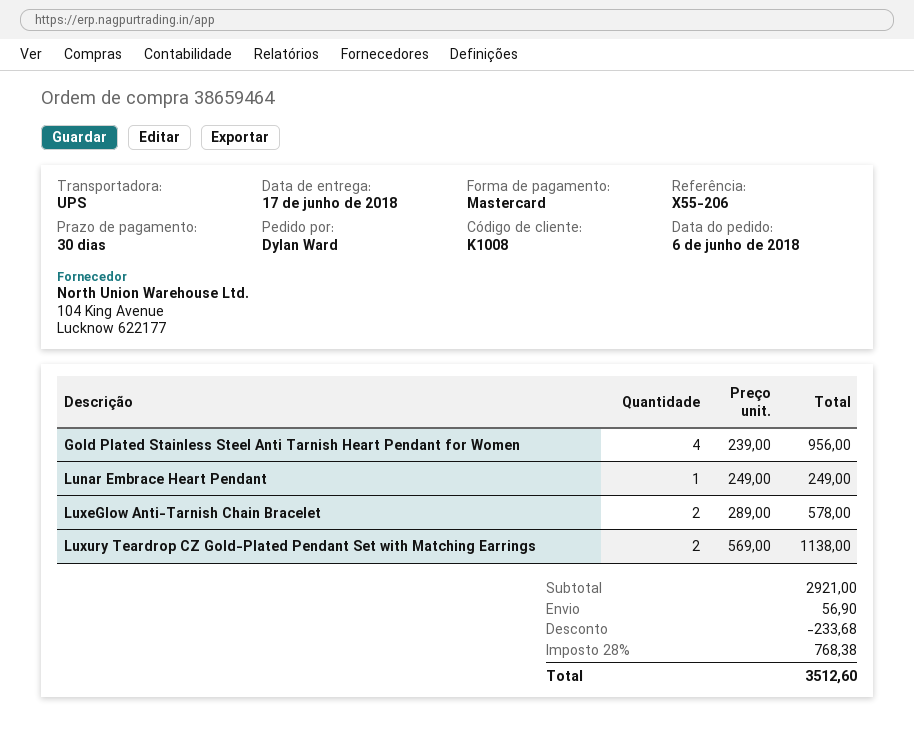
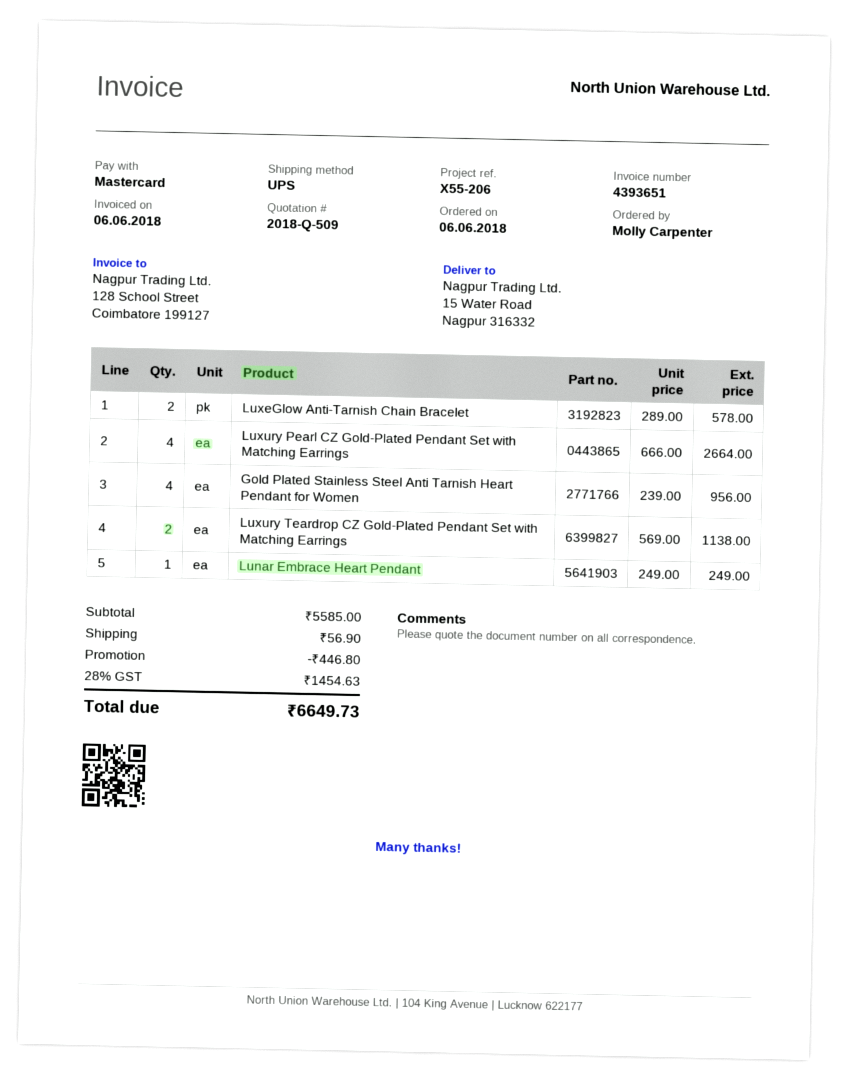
ordered by: Dylan Ward -> Molly Carpenter
Luxury Pearl CZ Gold-Plated Pendant Set with Matching Earrings: none -> 4 x 666.00 = 2664.00
subtotal: 2921.00 -> 5585.00
discount: 233.68 -> 446.80
tax: 28% = 768.38 -> 28% = 1454.63
total: 3512.60 -> 6649.73

